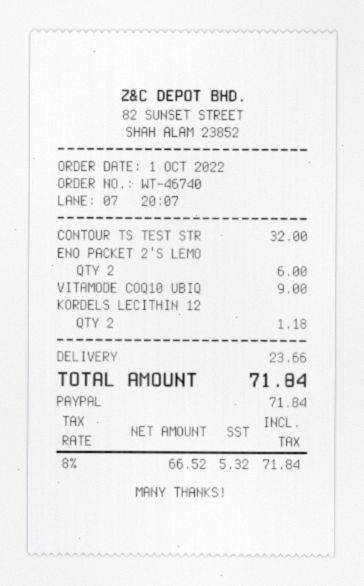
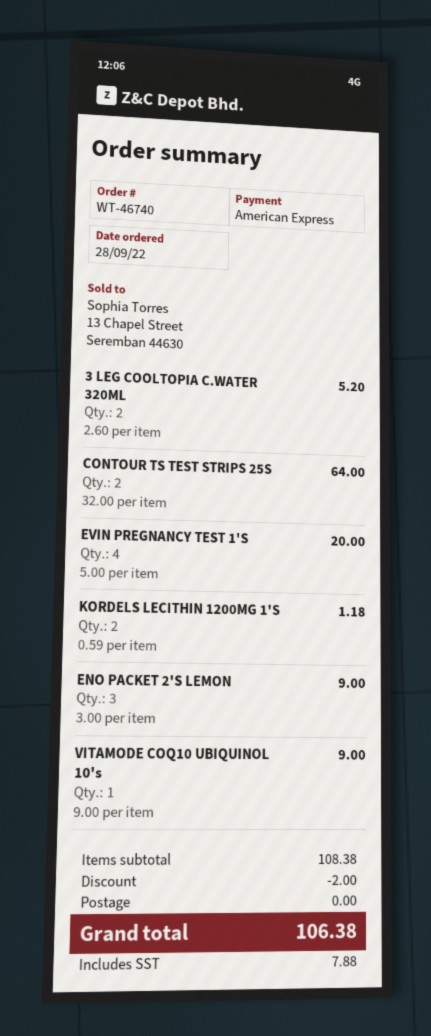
order date: 2022-10-01 -> 2022-09-28
payment method: PayPal -> American Express
CONTOUR TS TEST STR: 1 for 32.00 -> 2 for 64.00
ENO PACKET 2'S LEMO: 2 for 6.00 -> 3 for 9.00
3 LEG COOLTOPIA C.WATER 320ML: none -> 2 for 5.20
EVIN PREGNANCY TEST 1'S: none -> 4 for 20.00
discount: none -> 2.00
shipping: 23.66 -> 0.00
tax: 5.32 -> 7.88
total: 71.84 -> 106.38

